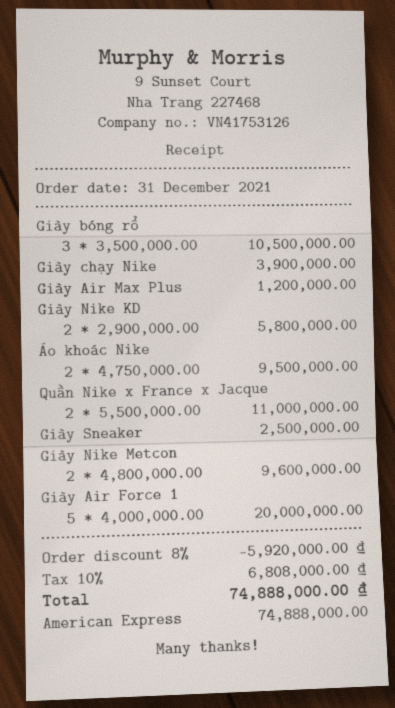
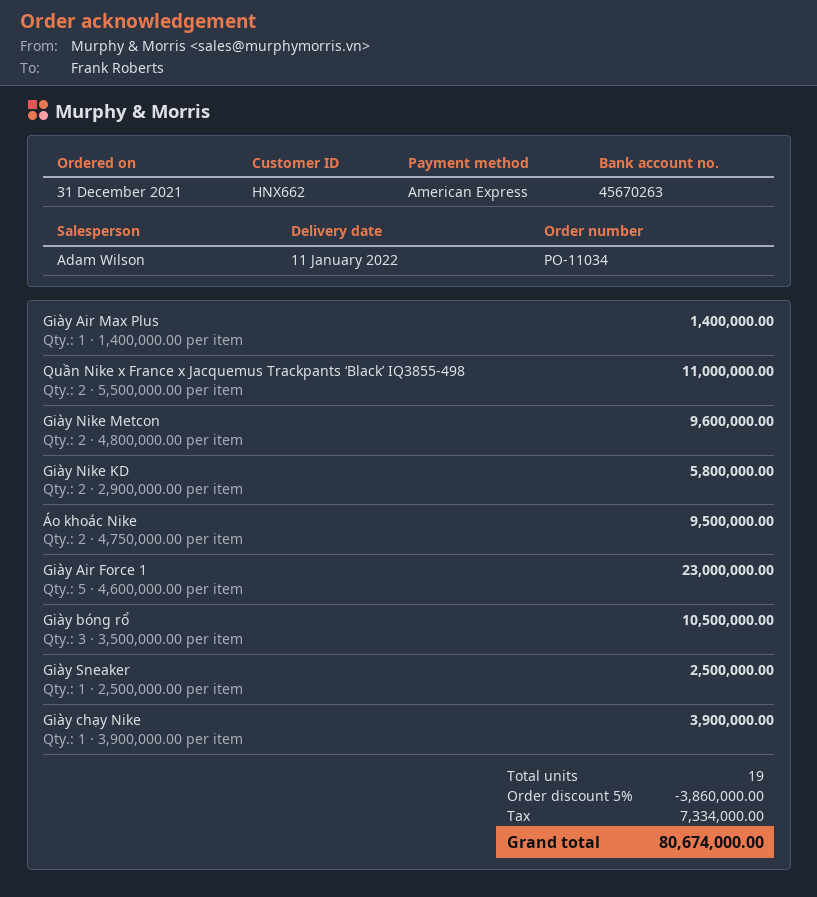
Giày Air Max Plus: 1 x 1200000.00 = 1200000.00 -> 1 x 1400000.00 = 1400000.00
Giày Air Force 1: 5 x 4000000.00 = 20000000.00 -> 5 x 4600000.00 = 23000000.00
discount: 8% = 5920000.00 -> 5% = 3860000.00
tax: 6808000.00 -> 7334000.00
total: 74888000.00 -> 80674000.00

